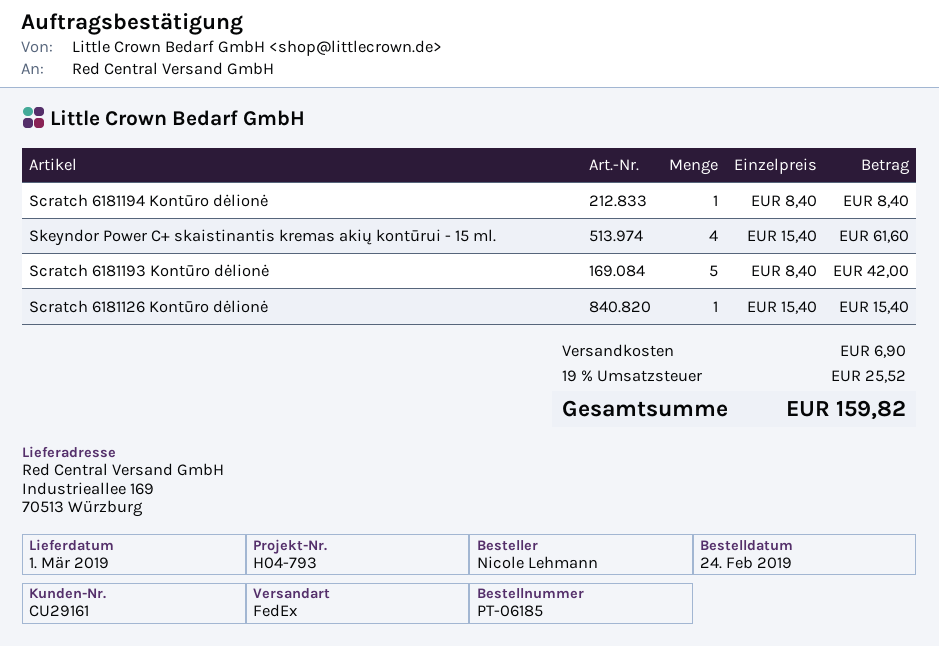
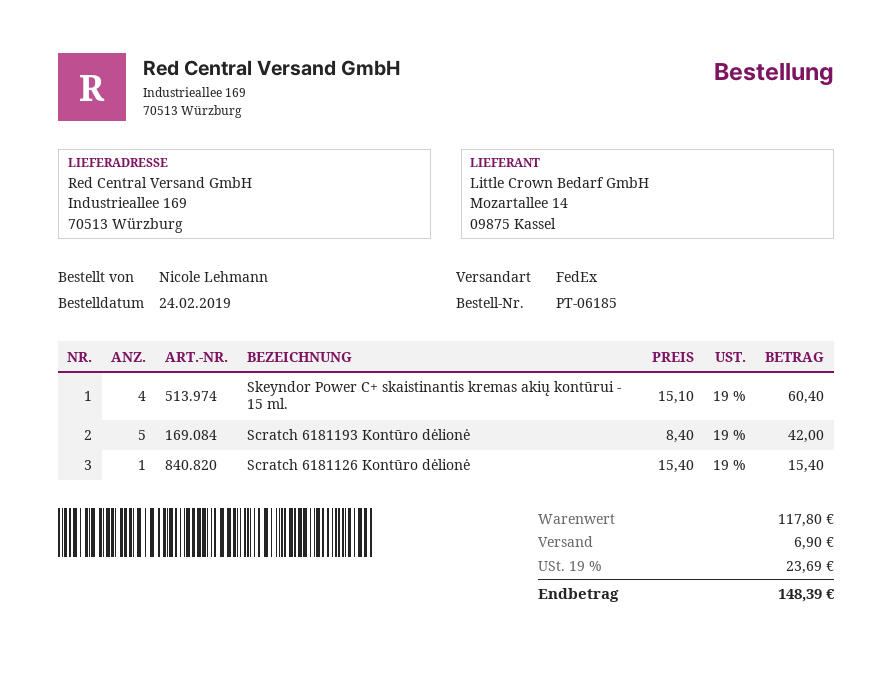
Scratch 6181194 Kontūro dėlionė: 1 x 8.40 = 8.40 -> none
Skeyndor Power C+ skaistinantis kremas akių kontūrui - 15 ml.: 4 x 15.40 = 61.60 -> 4 x 15.10 = 60.40
tax: 19% = 25.52 -> 19% = 23.69
total: 159.82 -> 148.39

